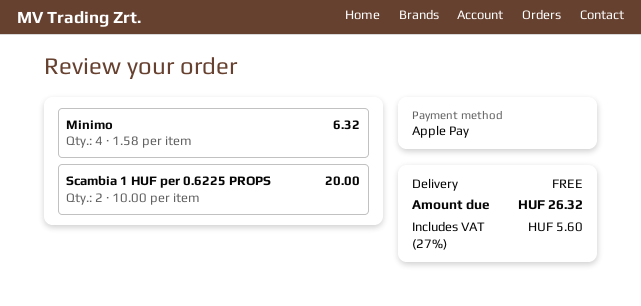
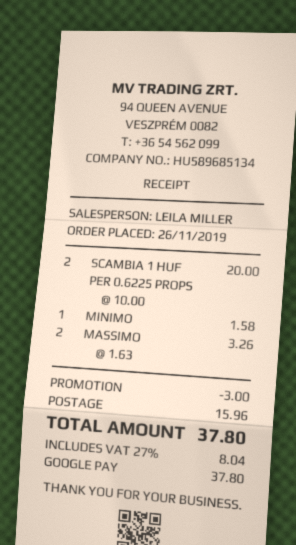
payment method: Apple Pay -> Google Pay
Minimo: 4 x 1.58 = 6.32 -> 1 x 1.58 = 1.58
MASSIMO: none -> 2 x 1.63 = 3.26
discount: none -> 3.00
shipping: 0.00 -> 15.96
tax: 27% = 5.60 -> 27% = 8.04
total: 26.32 -> 37.80

